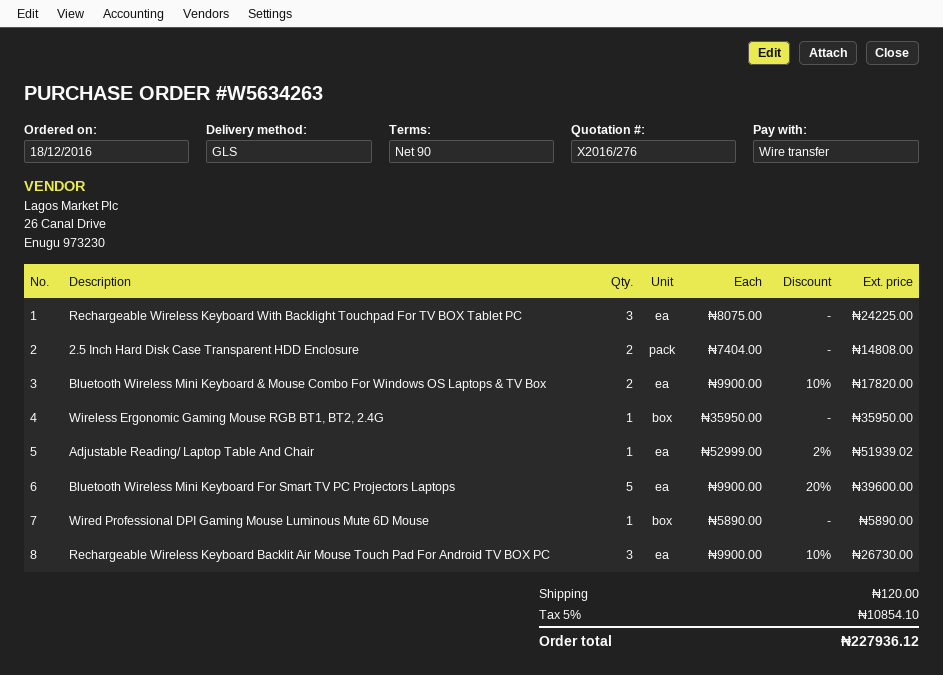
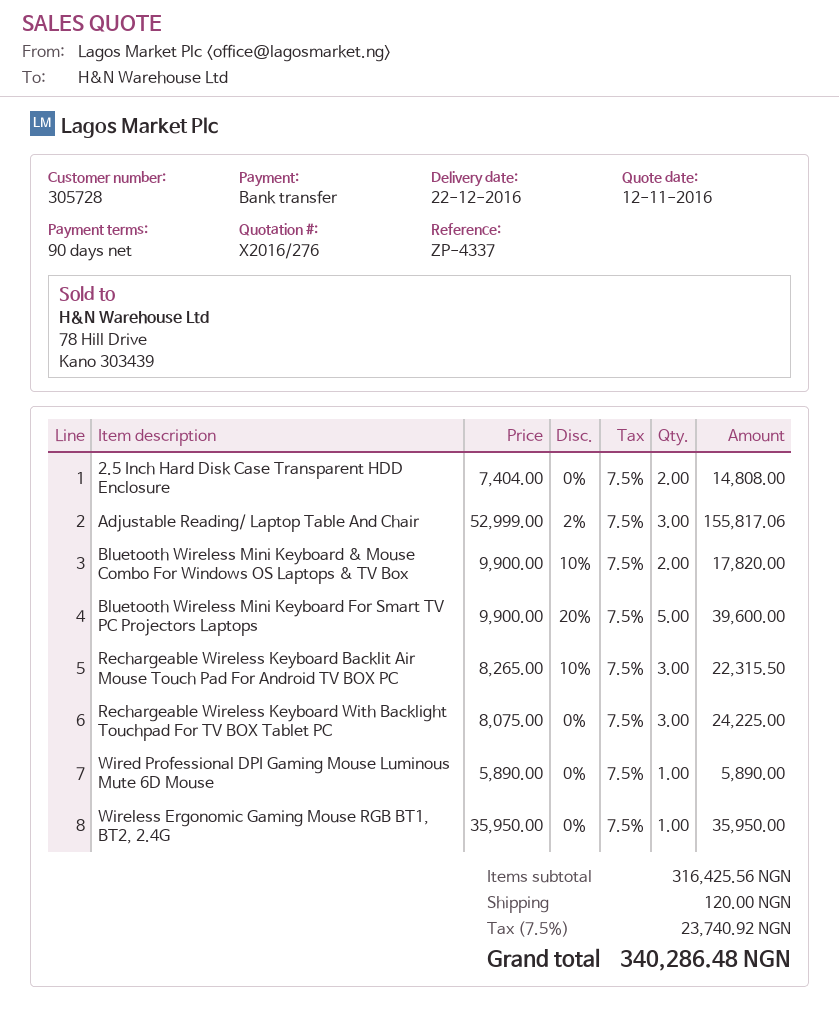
Adjustable Reading/ Laptop Table And Chair: 1 x 52999.00 - 2% = 51939.02 -> 3 x 52999.00 - 2% = 155817.06
Rechargeable Wireless Keyboard Backlit Air Mouse Touch Pad For Android TV BOX PC: 3 x 9900.00 - 10% = 26730.00 -> 3 x 8265.00 - 10% = 22315.50
tax: 5% = 10854.10 -> 7.5% = 23740.92
total: 227936.12 -> 340286.48

